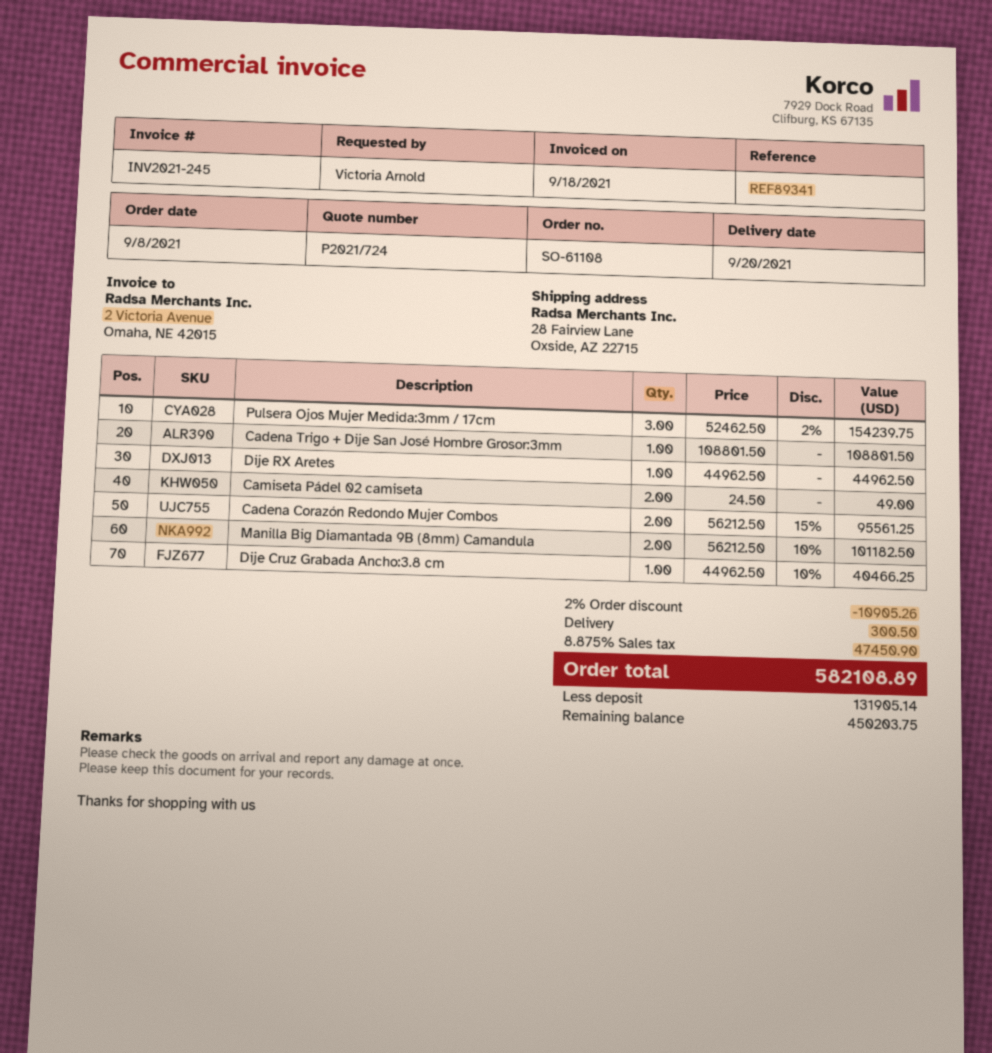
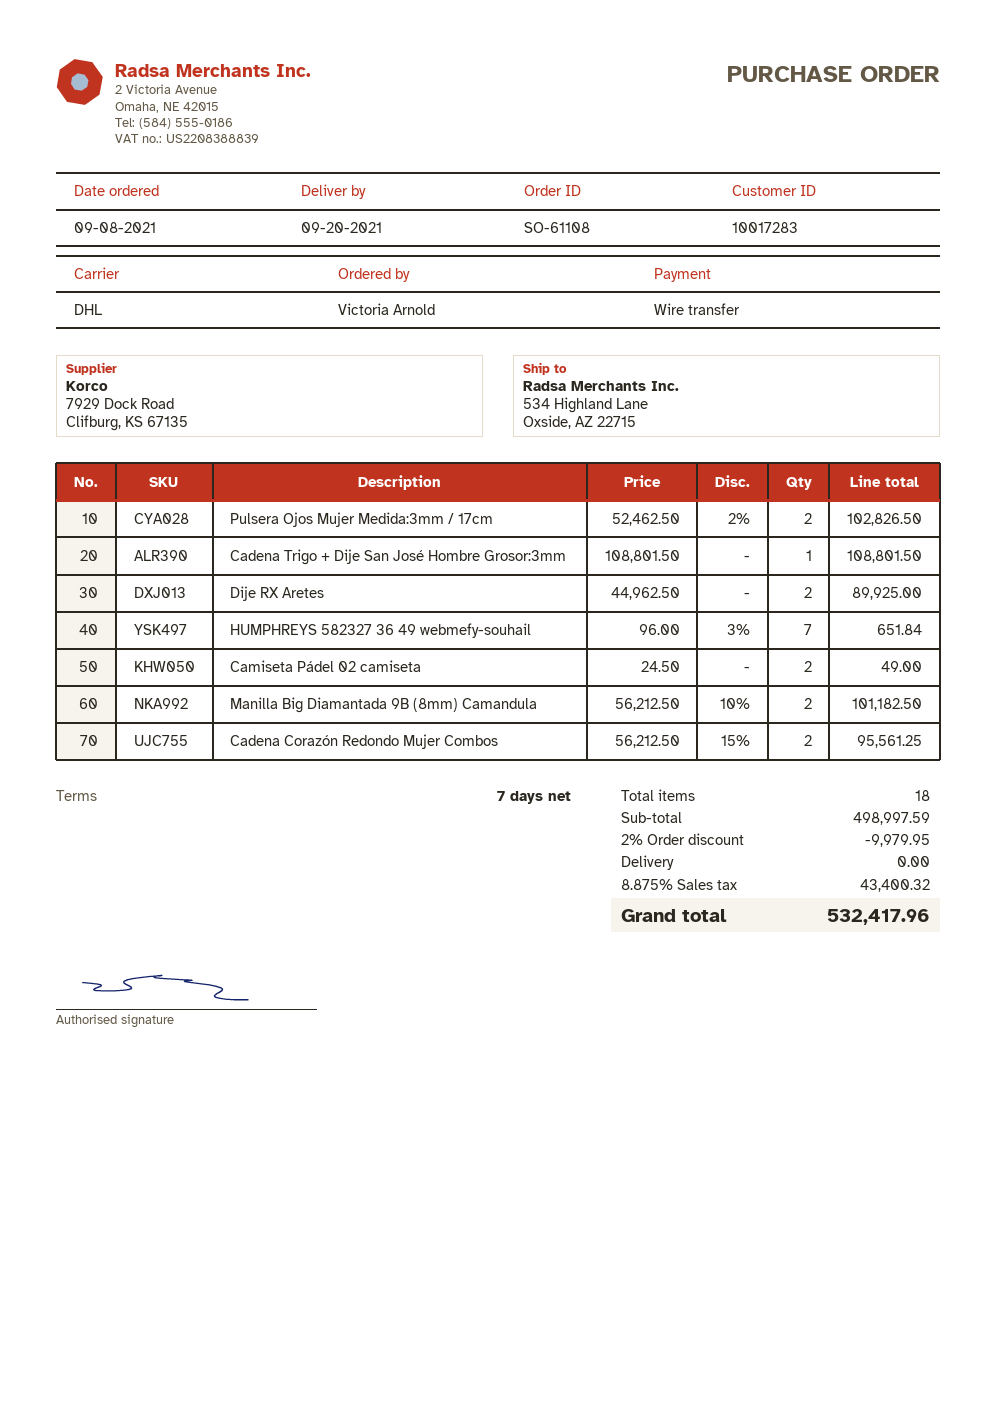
ship to: 28 Fairview Lane, Oxside, AZ 22715 -> 534 Highland Lane, Oxside, AZ 22715
Pulsera Ojos Mujer Medida:3mm / 17cm: 3 x 52462.50 - 2% = 154239.75 -> 2 x 52462.50 - 2% = 102826.50
Dije RX Aretes: 1 x 44962.50 = 44962.50 -> 2 x 44962.50 = 89925.00
Dije Cruz Grabada Ancho:3.8 cm: 1 x 44962.50 - 10% = 40466.25 -> none
HUMPHREYS 582327 36 49 webmefy-souhail: none -> 7 x 96.00 - 3% = 651.84
discount: 2% = 10905.26 -> 2% = 9979.95
shipping: 300.50 -> 0.00
tax: 8.875% = 47450.90 -> 8.875% = 43400.32
total: 582108.89 -> 532417.96

